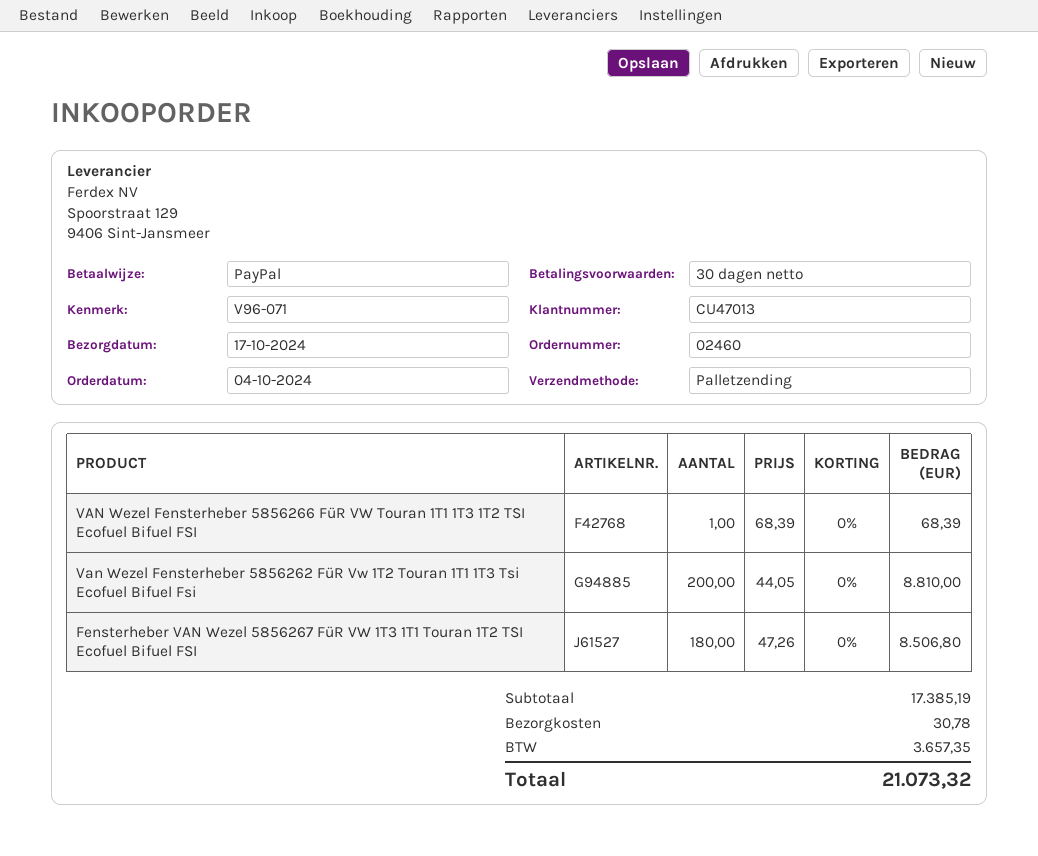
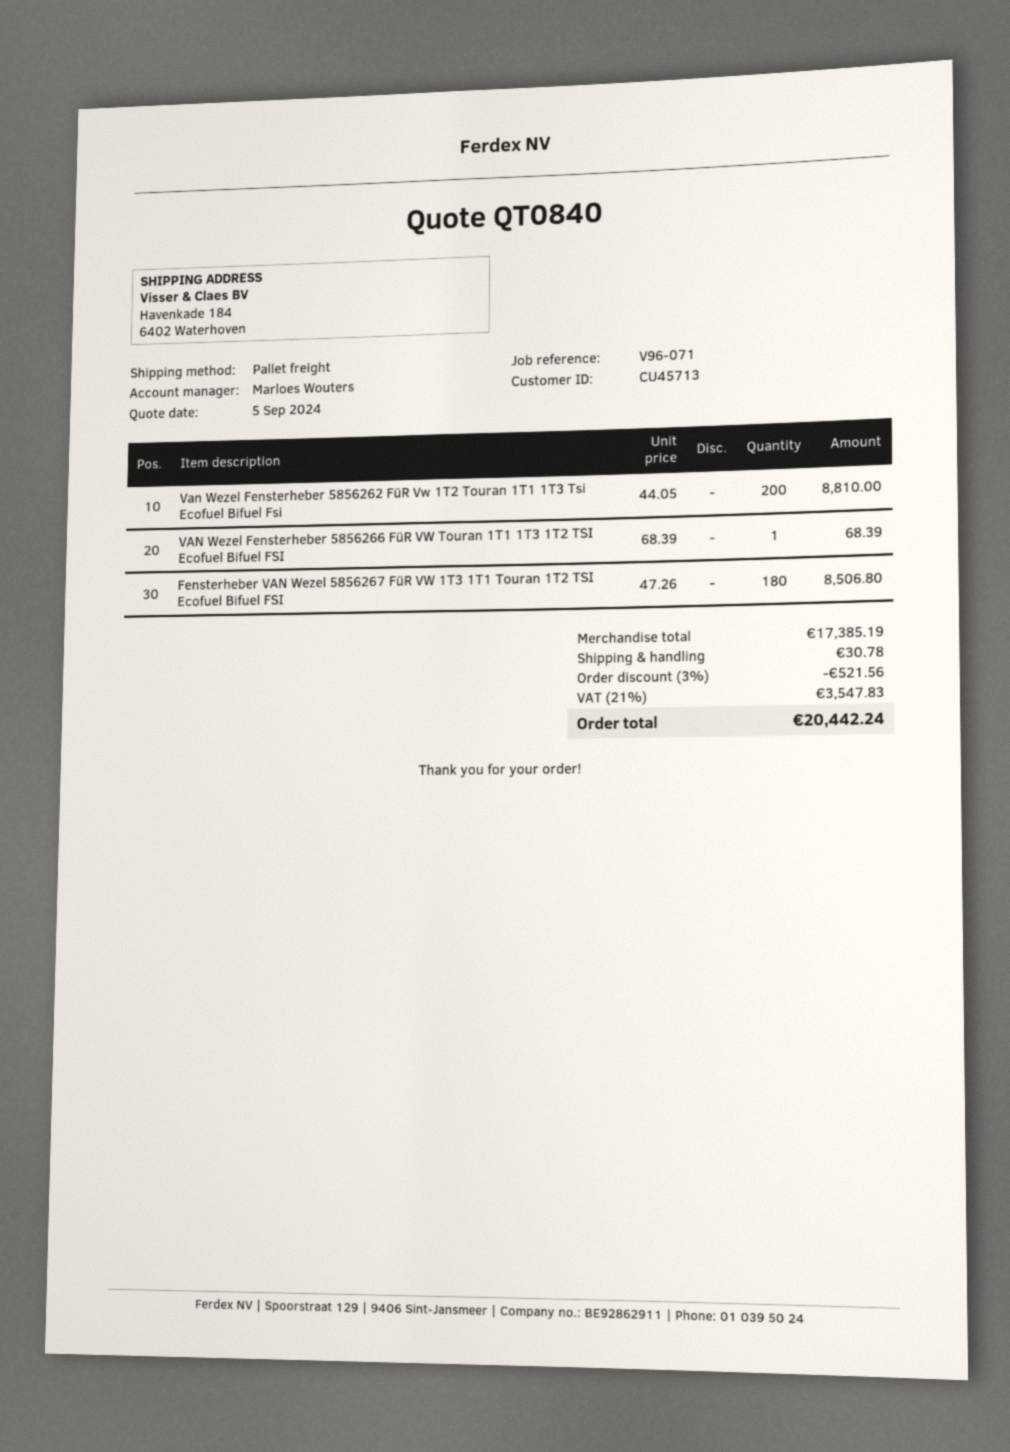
customer number: CU47013 -> CU45713
discount: none -> 3% = 521.56
tax: 3657.35 -> 3547.83
total: 21073.32 -> 20442.24

